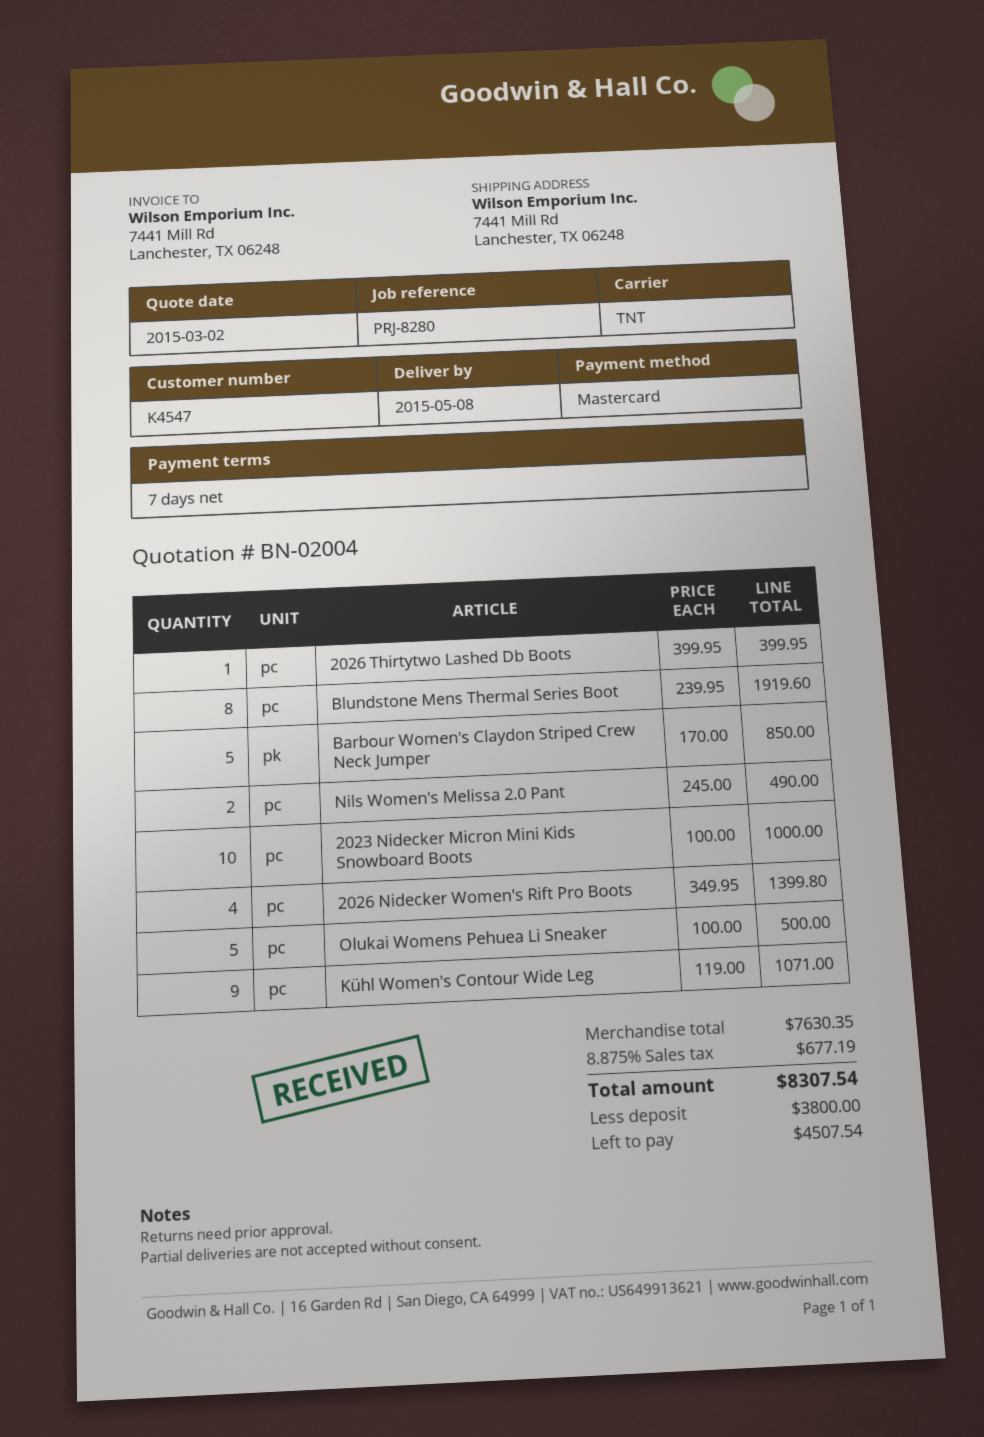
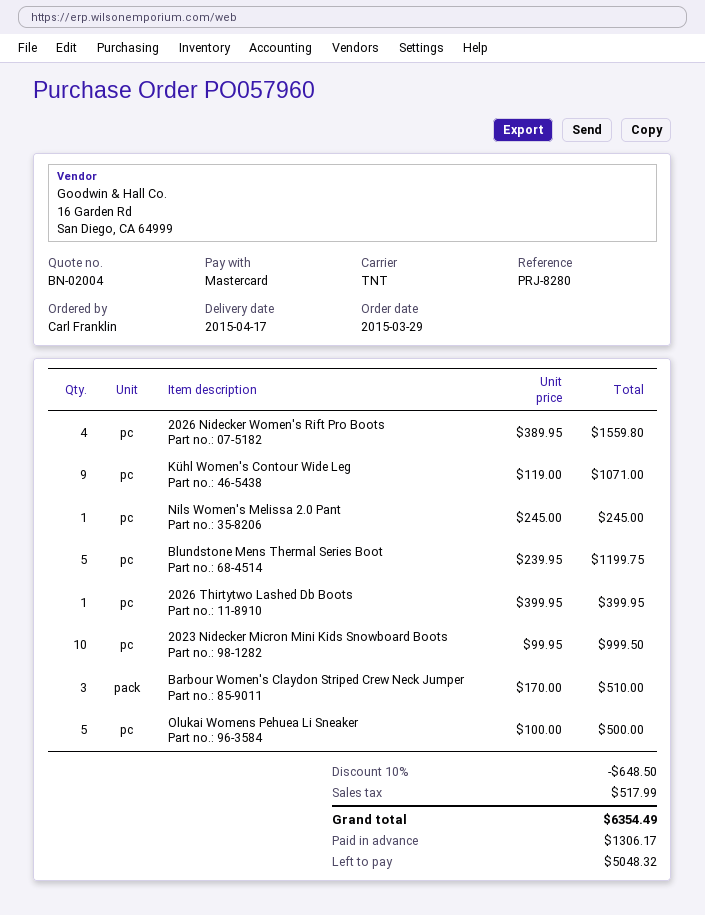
delivery date: 2015-05-08 -> 2015-04-17
Blundstone Mens Thermal Series Boot: 8 x 239.95 = 1919.60 -> 5 x 239.95 = 1199.75
Barbour Women's Claydon Striped Crew Neck Jumper: 5 x 170.00 = 850.00 -> 3 x 170.00 = 510.00
Nils Women's Melissa 2.0 Pant: 2 x 245.00 = 490.00 -> 1 x 245.00 = 245.00
2023 Nidecker Micron Mini Kids Snowboard Boots: 10 x 100.00 = 1000.00 -> 10 x 99.95 = 999.50
2026 Nidecker Women's Rift Pro Boots: 4 x 349.95 = 1399.80 -> 4 x 389.95 = 1559.80
discount: none -> 10% = 648.50
tax: 677.19 -> 517.99
total: 8307.54 -> 6354.49
deposit: 3800.00 -> 1306.17
balance: 4507.54 -> 5048.32

